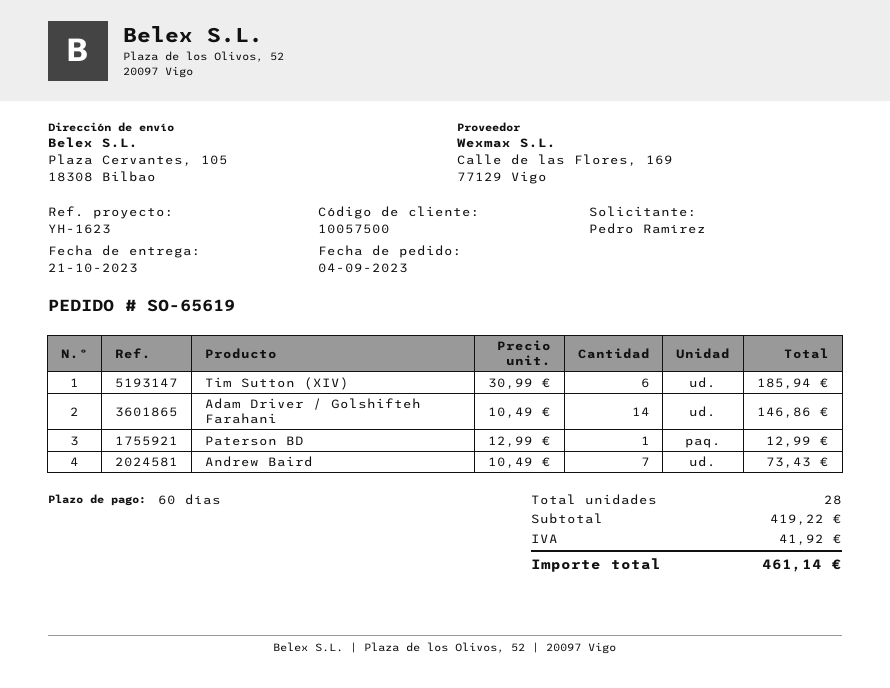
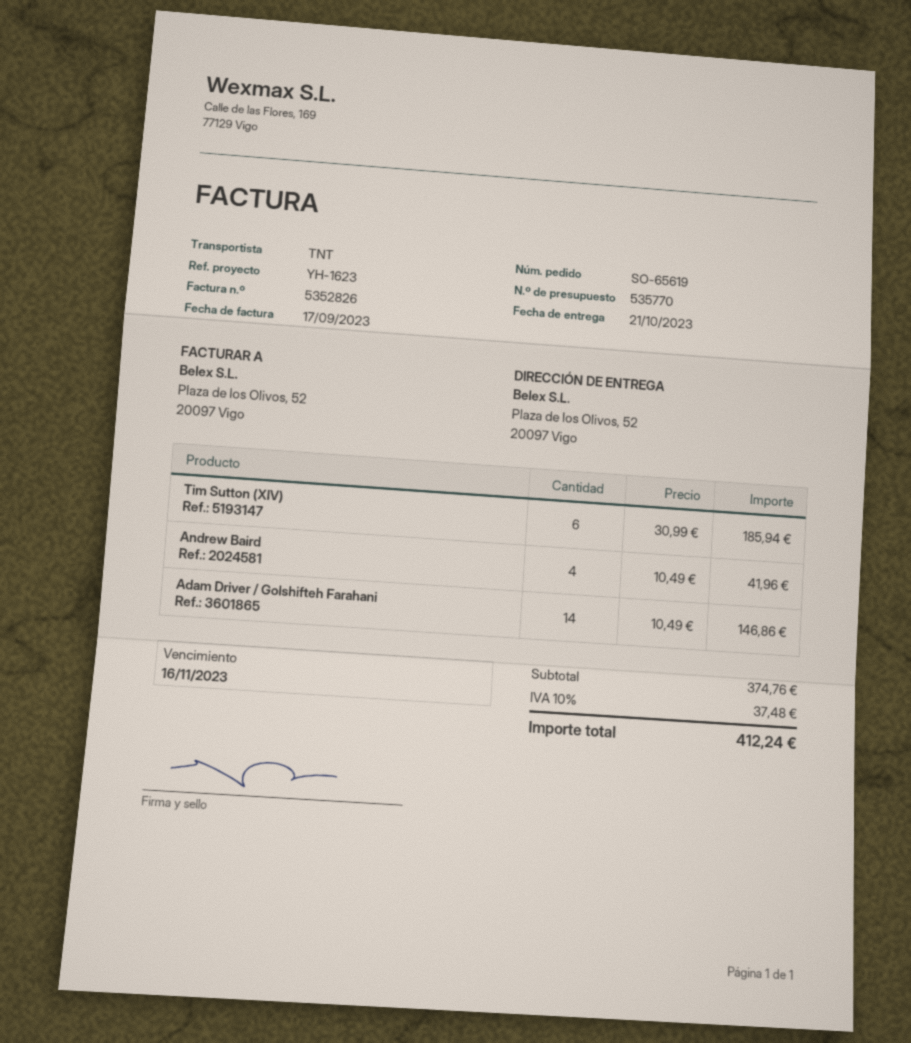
ship to: Plaza Cervantes, 105, 18308 Bilbao -> Plaza de los Olivos, 52, 20097 Vigo
Paterson BD: 1 x 12.99 = 12.99 -> none
Andrew Baird: 7 x 10.49 = 73.43 -> 4 x 10.49 = 41.96
subtotal: 419.22 -> 374.76
tax: 41.92 -> 37.48
total: 461.14 -> 412.24

